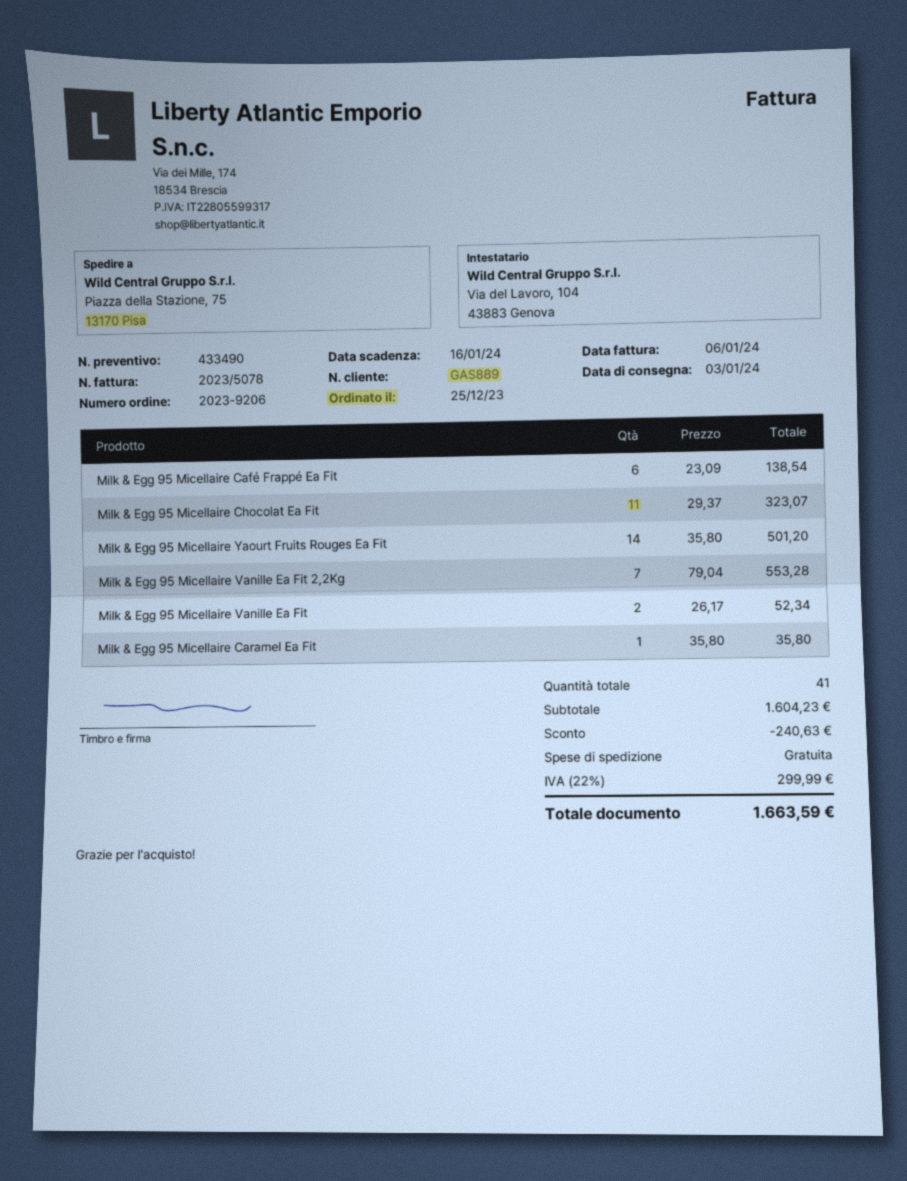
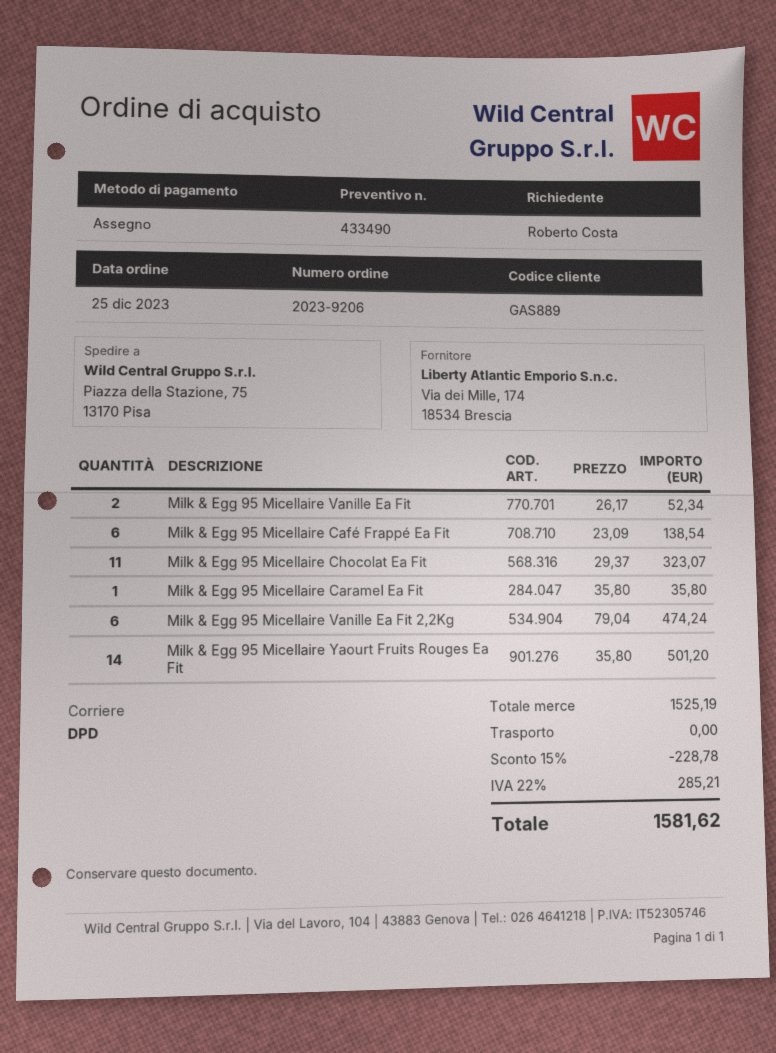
Milk & Egg 95 Micellaire Vanille Ea Fit 2,2Kg: 7 x 79.04 = 553.28 -> 6 x 79.04 = 474.24
subtotal: 1604.23 -> 1525.19
discount: 240.63 -> 228.78
tax: 22% = 299.99 -> 22% = 285.21
total: 1663.59 -> 1581.62

